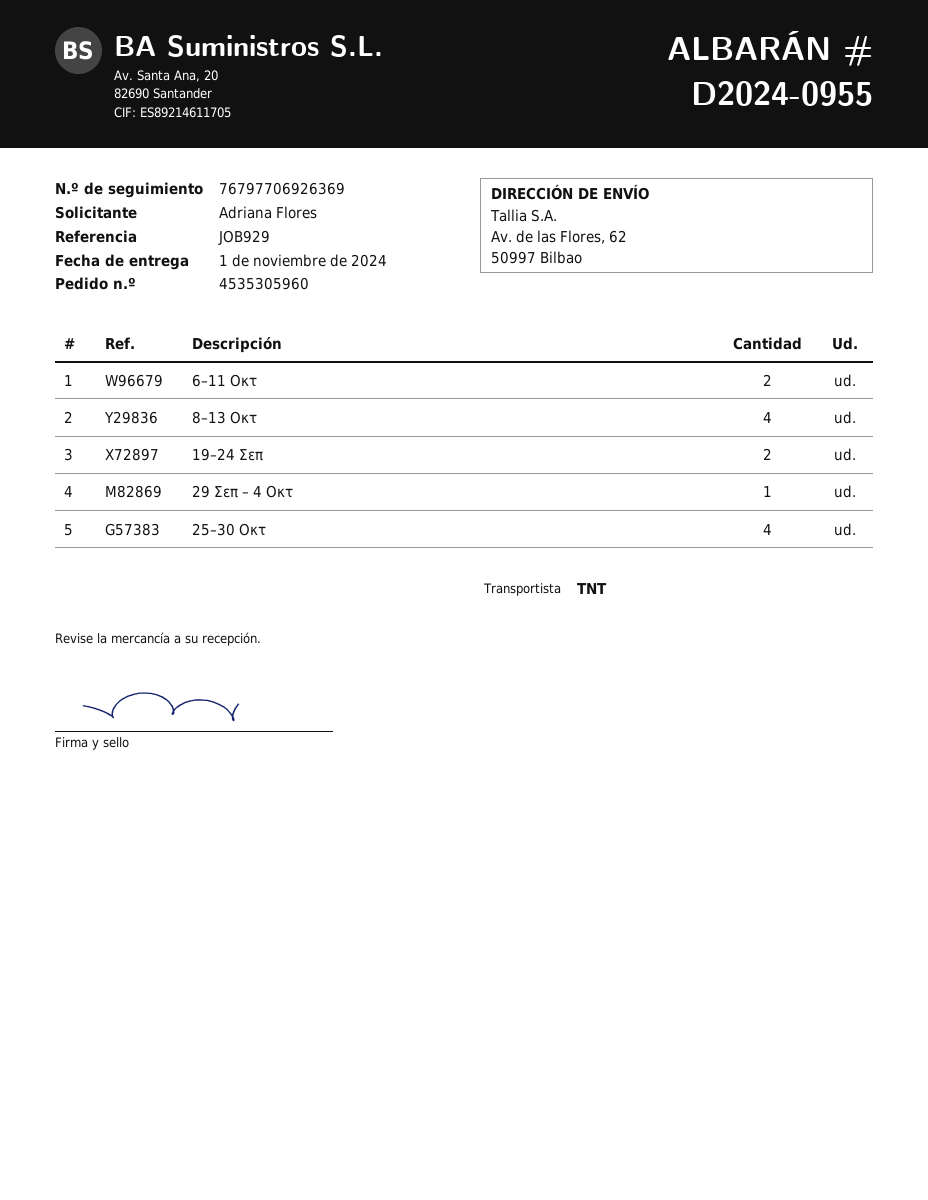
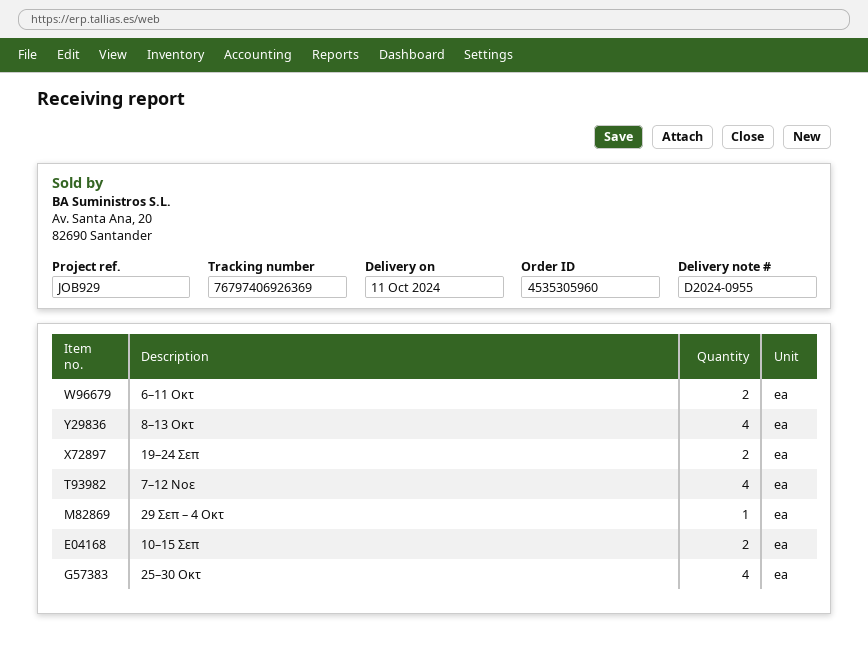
delivery date: 2024-11-01 -> 2024-10-11
tracking number: 76797706926369 -> 76797406926369
7–12 Νοε: none -> 4
10–15 Σεπ: none -> 2

